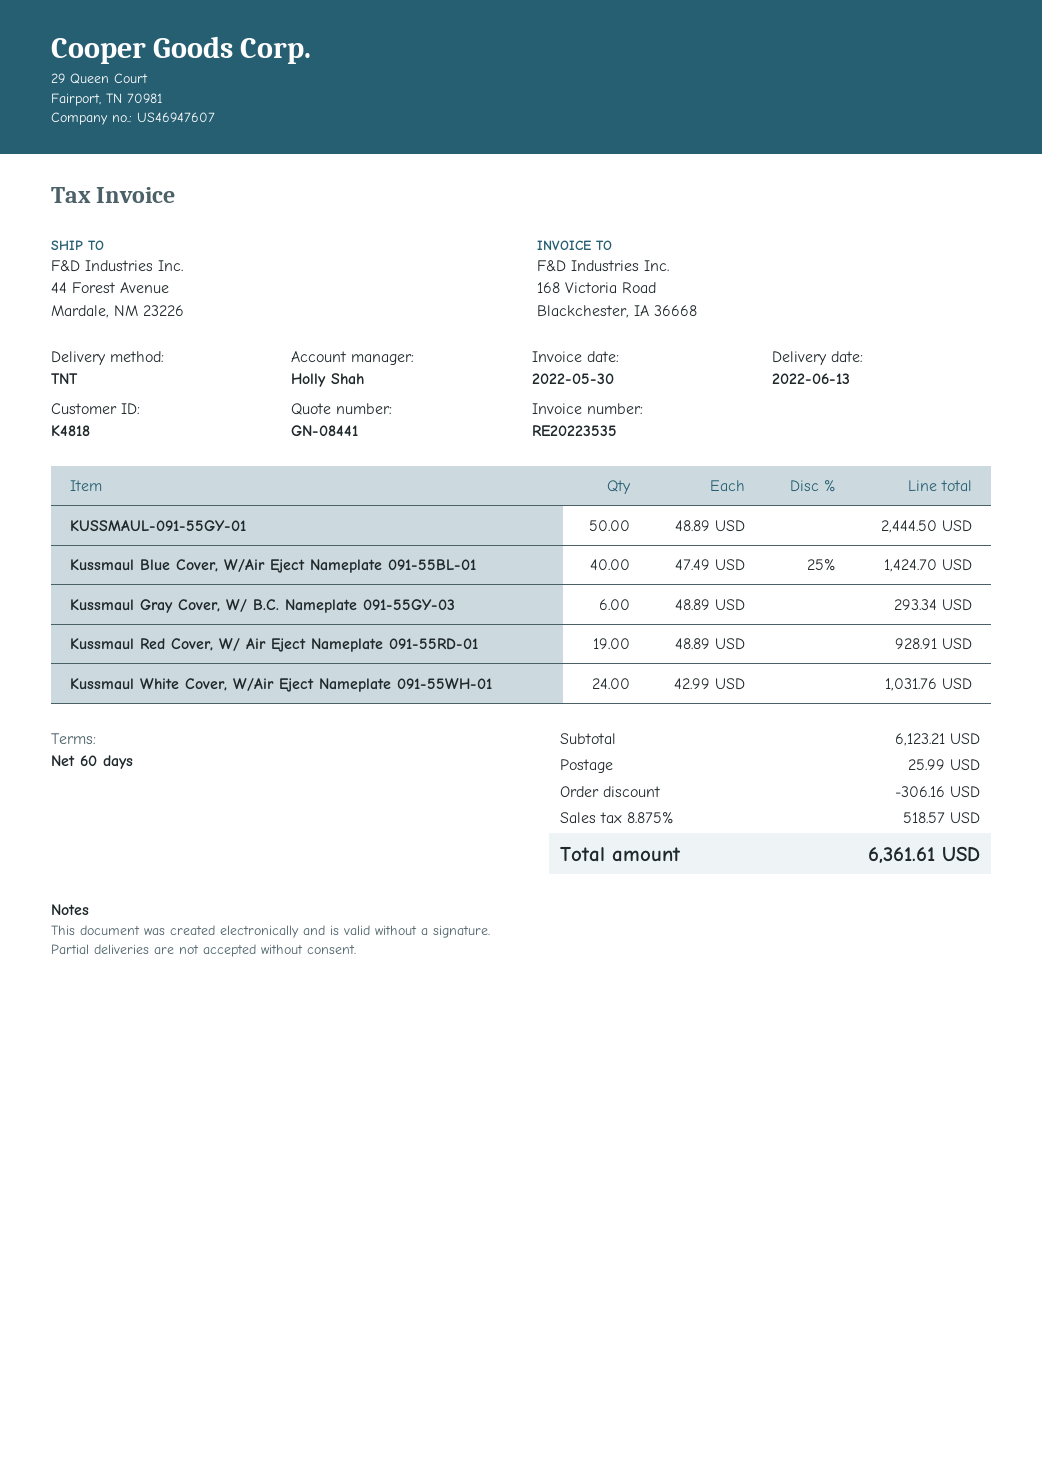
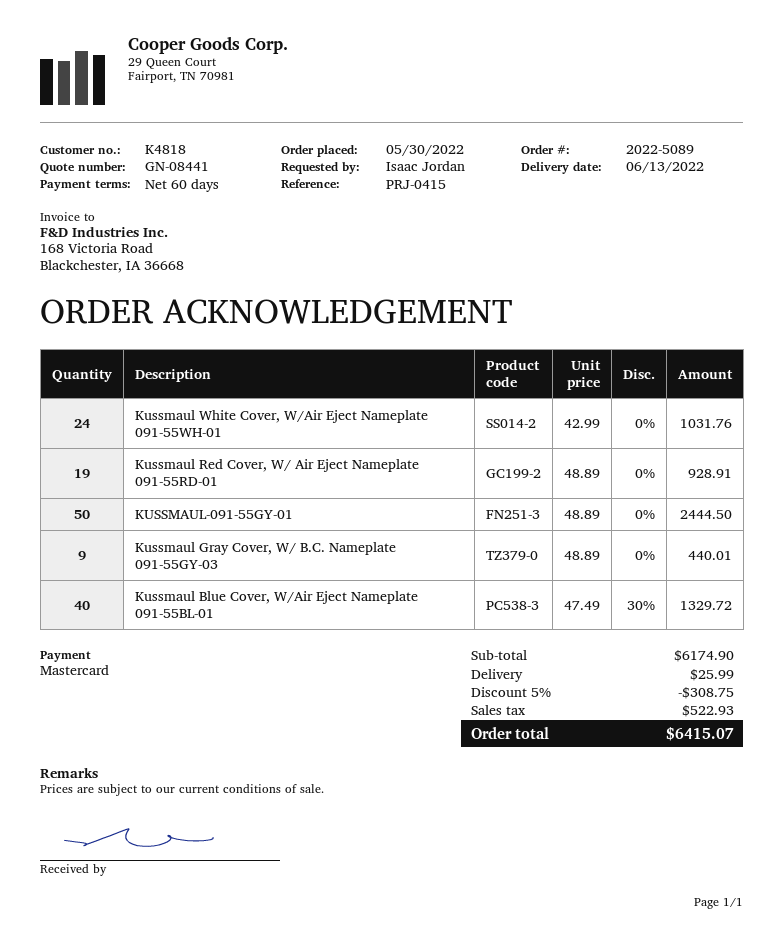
Kussmaul Blue Cover, W/Air Eject Nameplate 091-55BL-01: 40 x 47.49 - 25% = 1424.70 -> 40 x 47.49 - 30% = 1329.72
Kussmaul Gray Cover, W/ B.C. Nameplate 091-55GY-03: 6 x 48.89 = 293.34 -> 9 x 48.89 = 440.01
subtotal: 6123.21 -> 6174.90
discount: 306.16 -> 308.75
tax: 518.57 -> 522.93
total: 6361.61 -> 6415.07

